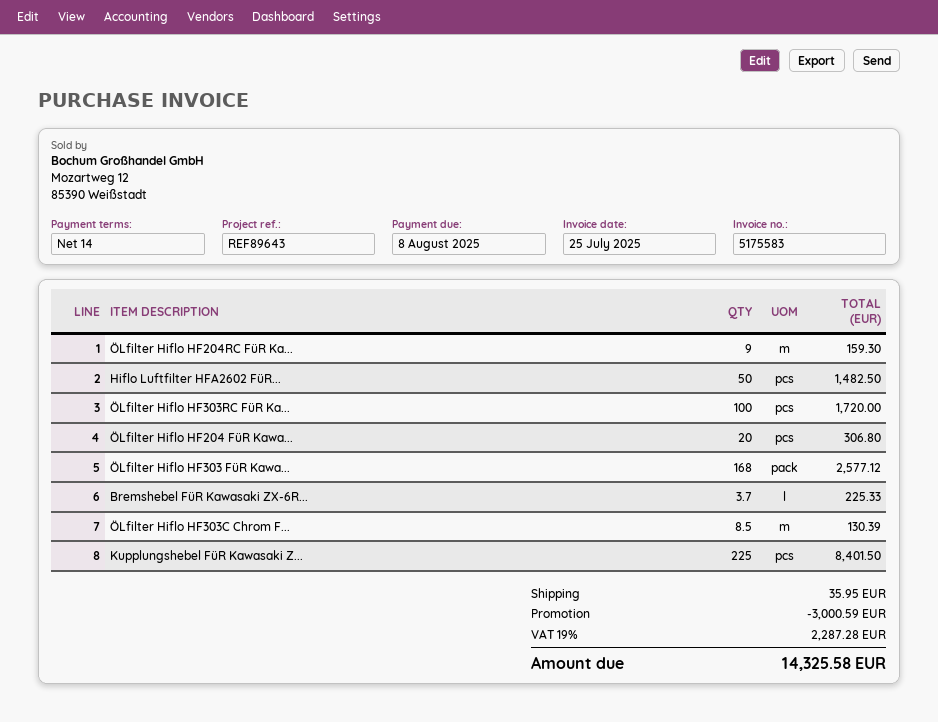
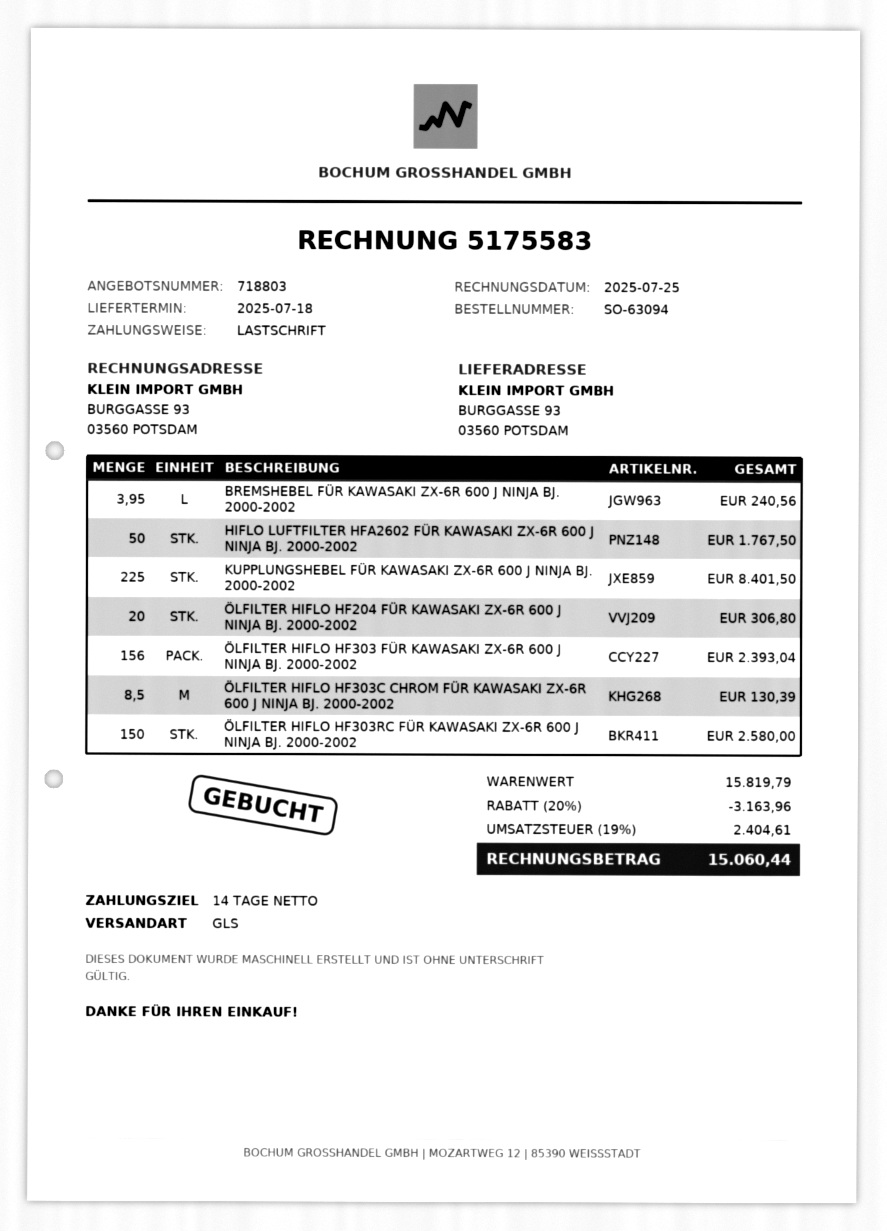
ÖLfilter Hiflo HF204RC FüR Ka...: 9 for 159.30 -> none
Hiflo Luftfilter HFA2602 FüR...: 50 for 1482.50 -> 50 for 1767.50
ÖLfilter Hiflo HF303RC FüR Ka...: 100 for 1720.00 -> 150 for 2580.00
ÖLfilter Hiflo HF303 FüR Kawa...: 168 for 2577.12 -> 156 for 2393.04
Bremshebel FüR Kawasaki ZX-6R...: 3.7 for 225.33 -> 3.95 for 240.56
discount: 3000.59 -> 3163.96
shipping: 35.95 -> none
tax: 19% = 2287.28 -> 19% = 2404.61
total: 14325.58 -> 15060.44

